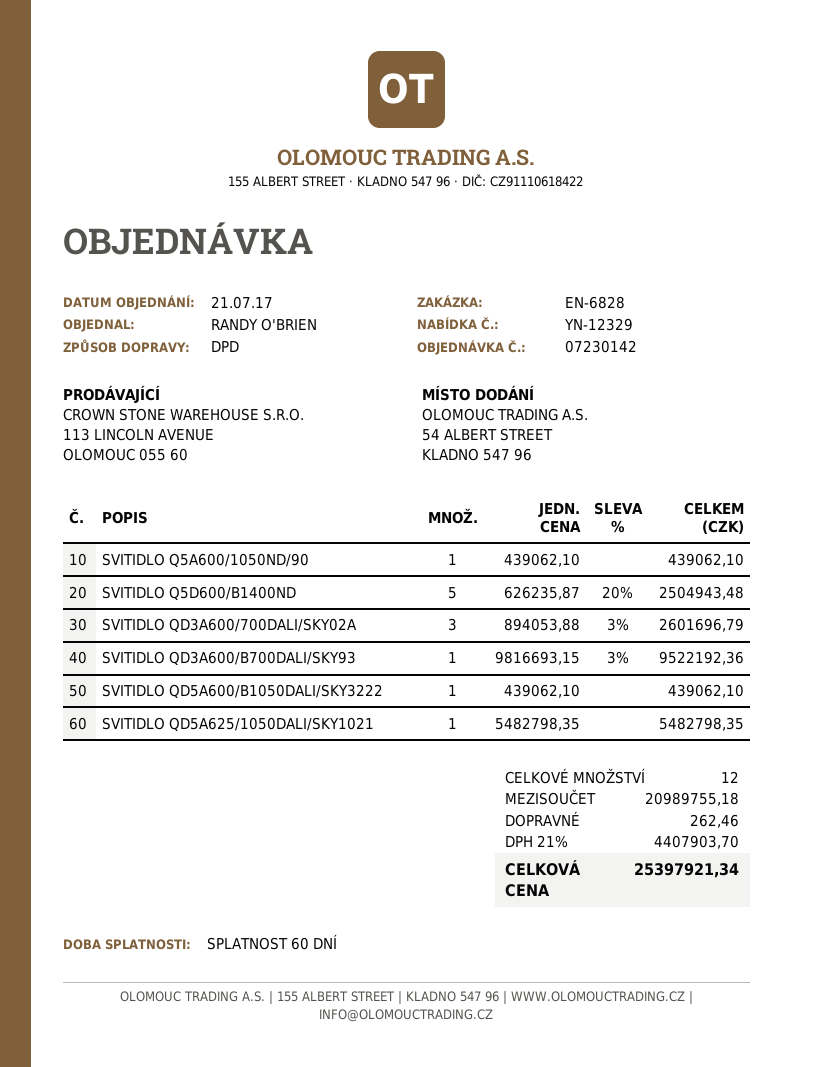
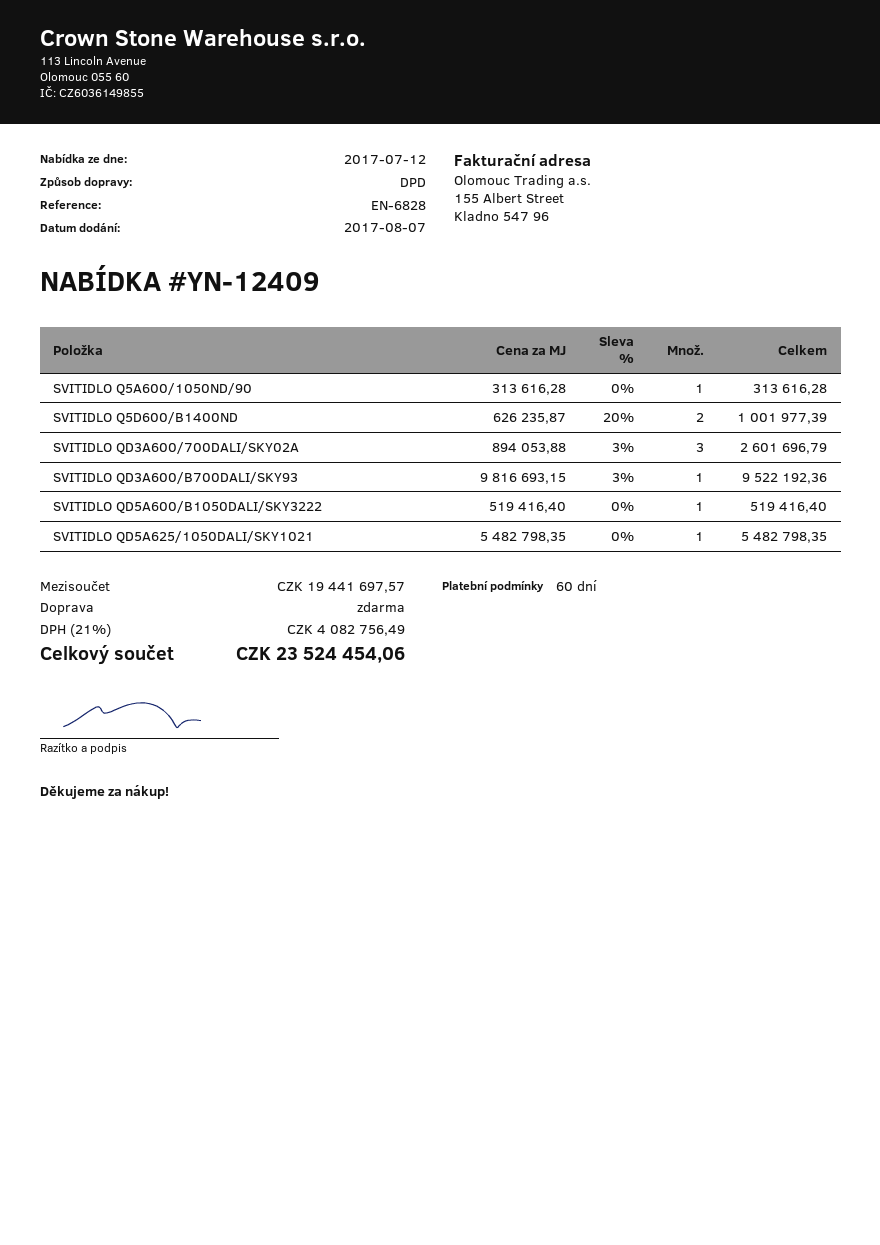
quote number: YN-12329 -> YN-12409
SVITIDLO Q5A600/1050ND/90: 1 x 439062.10 = 439062.10 -> 1 x 313616.28 = 313616.28
SVITIDLO Q5D600/B1400ND: 5 x 626235.87 - 20% = 2504943.48 -> 2 x 626235.87 - 20% = 1001977.39
SVITIDLO QD5A600/B1050DALI/SKY3222: 1 x 439062.10 = 439062.10 -> 1 x 519416.40 = 519416.40
subtotal: 20989755.18 -> 19441697.57
shipping: 262.46 -> 0.00
tax: 21% = 4407903.70 -> 21% = 4082756.49
total: 25397921.34 -> 23524454.06

